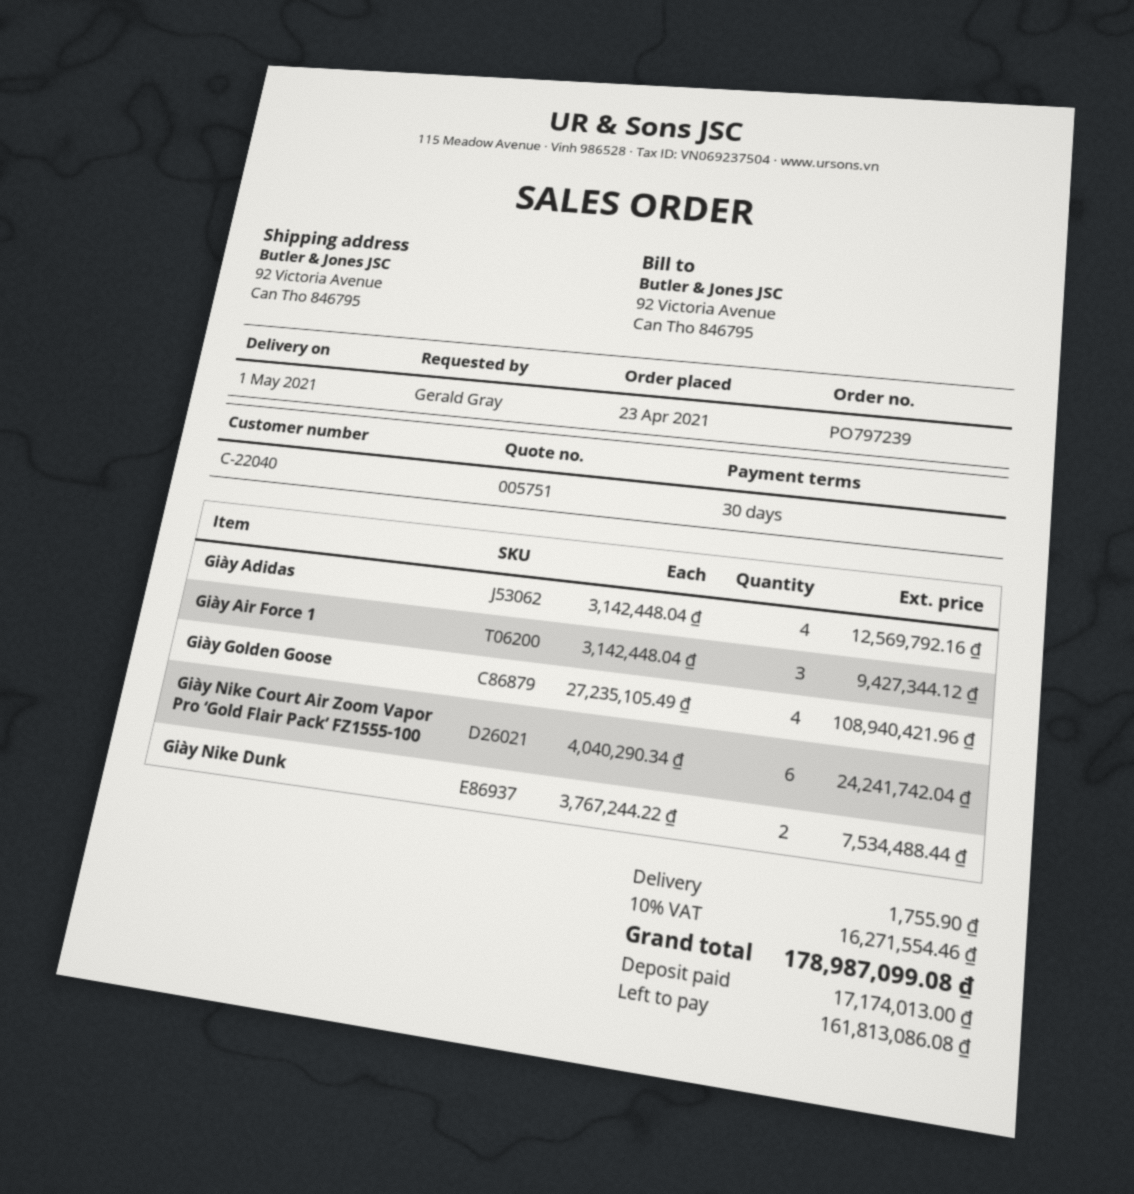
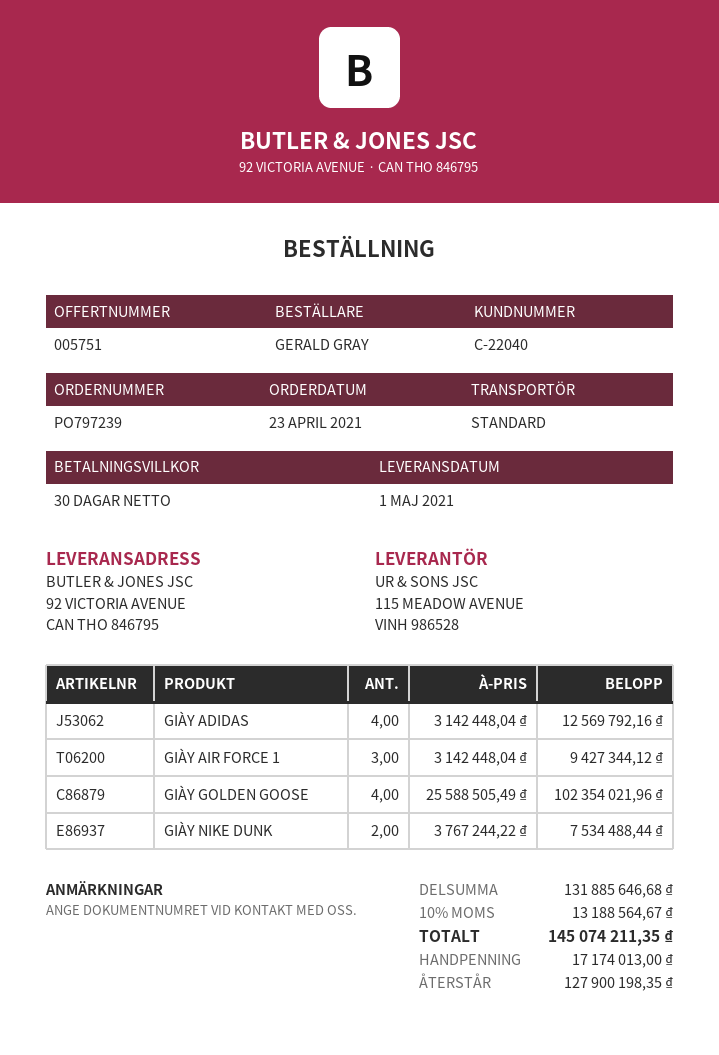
Giày Golden Goose: 4 x 27235105.49 = 108940421.96 -> 4 x 25588505.49 = 102354021.96
Giày Nike Court Air Zoom Vapor Pro ‘Gold Flair Pack’ FZ1555-100: 6 x 4040290.34 = 24241742.04 -> none
shipping: 1755.90 -> none
tax: 10% = 16271554.46 -> 10% = 13188564.67
total: 178987099.08 -> 145074211.35
balance: 161813086.08 -> 127900198.35

